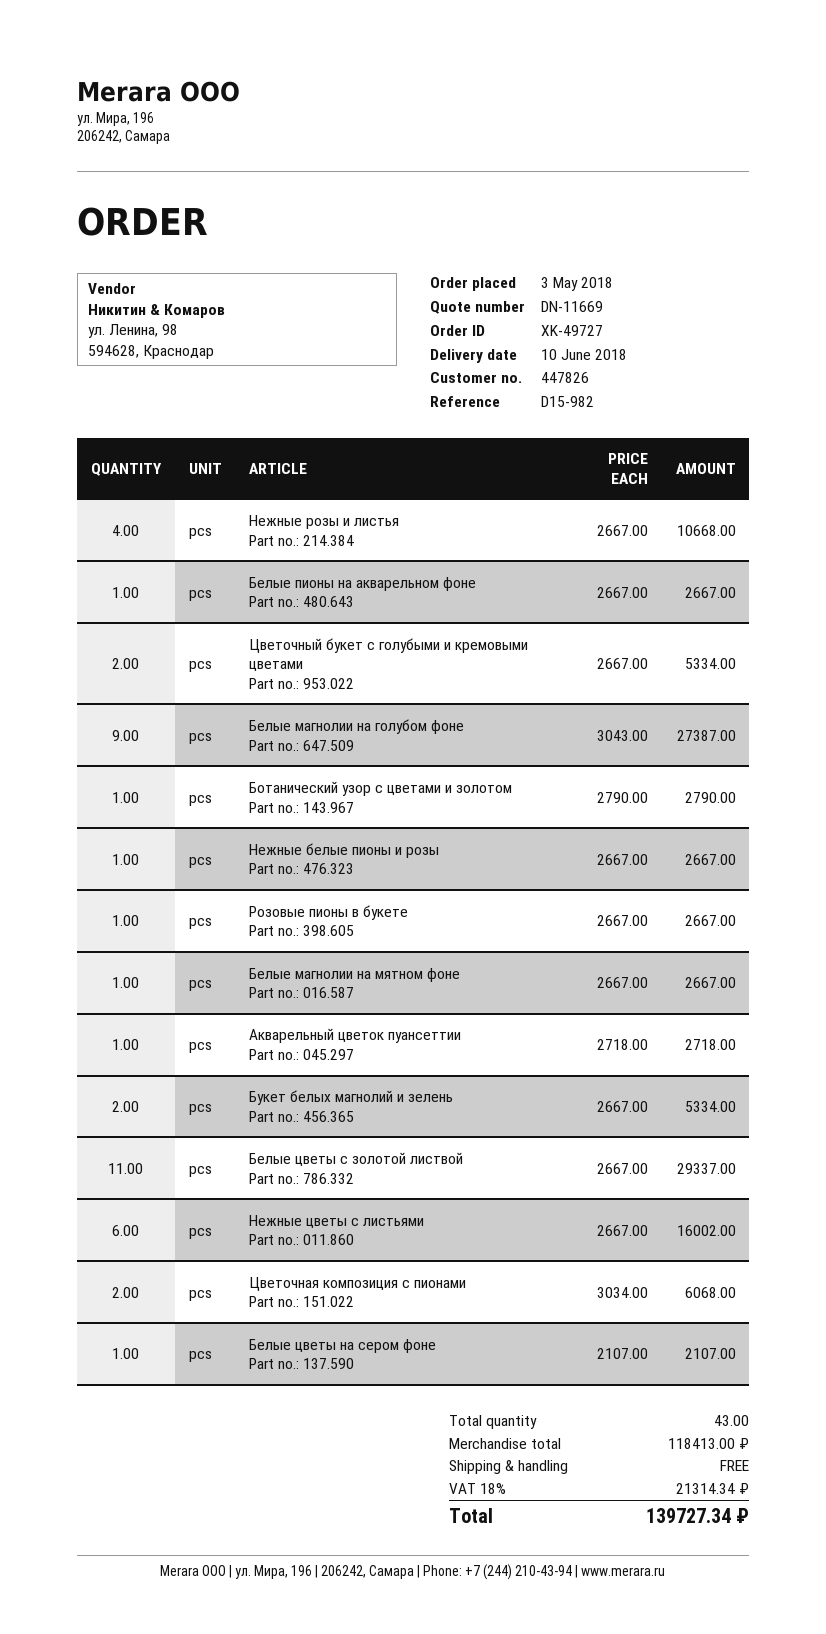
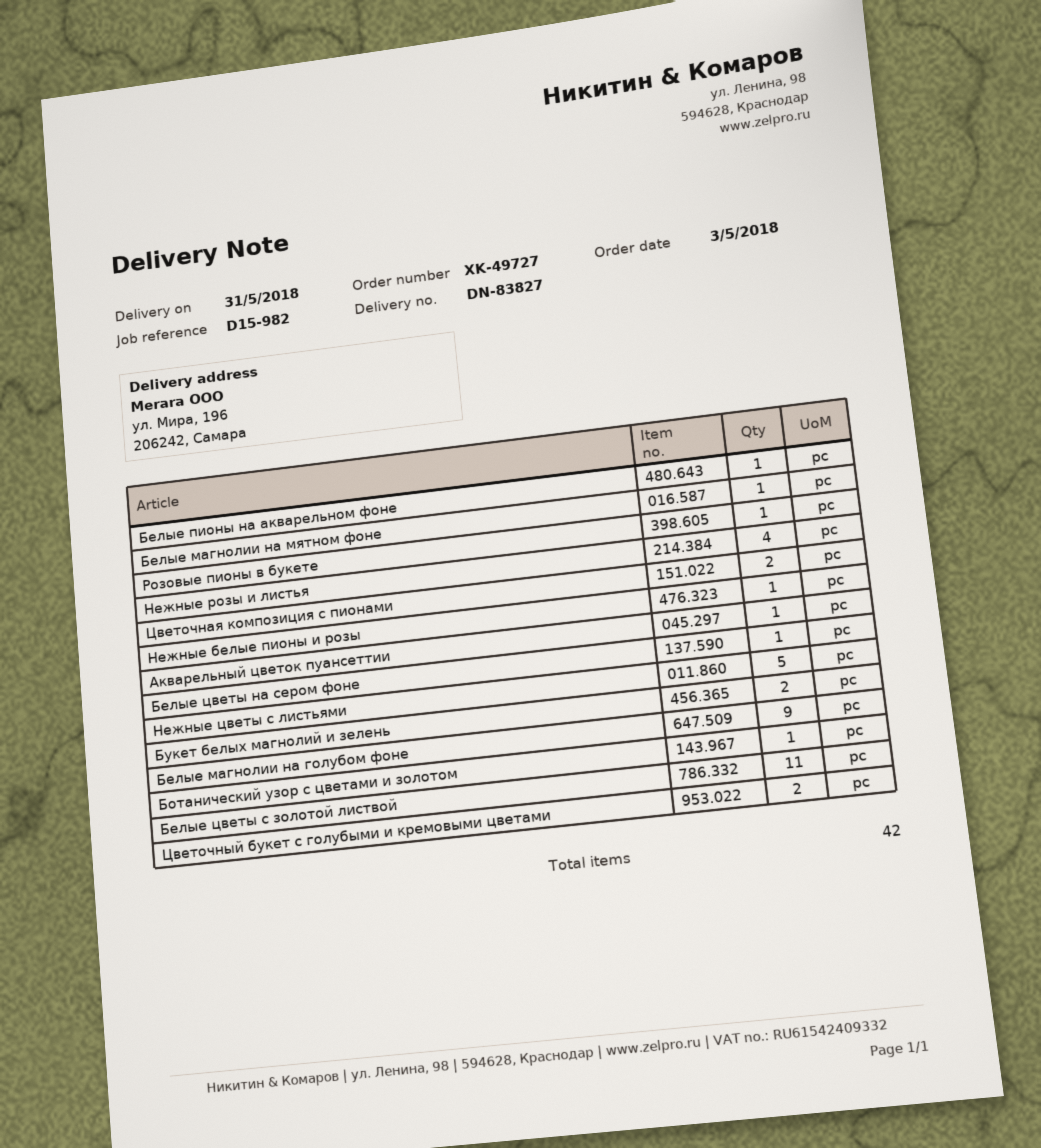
delivery date: 2018-06-10 -> 2018-05-31
Нежные цветы с листьями: 6 -> 5
total quantity: 43 -> 42

